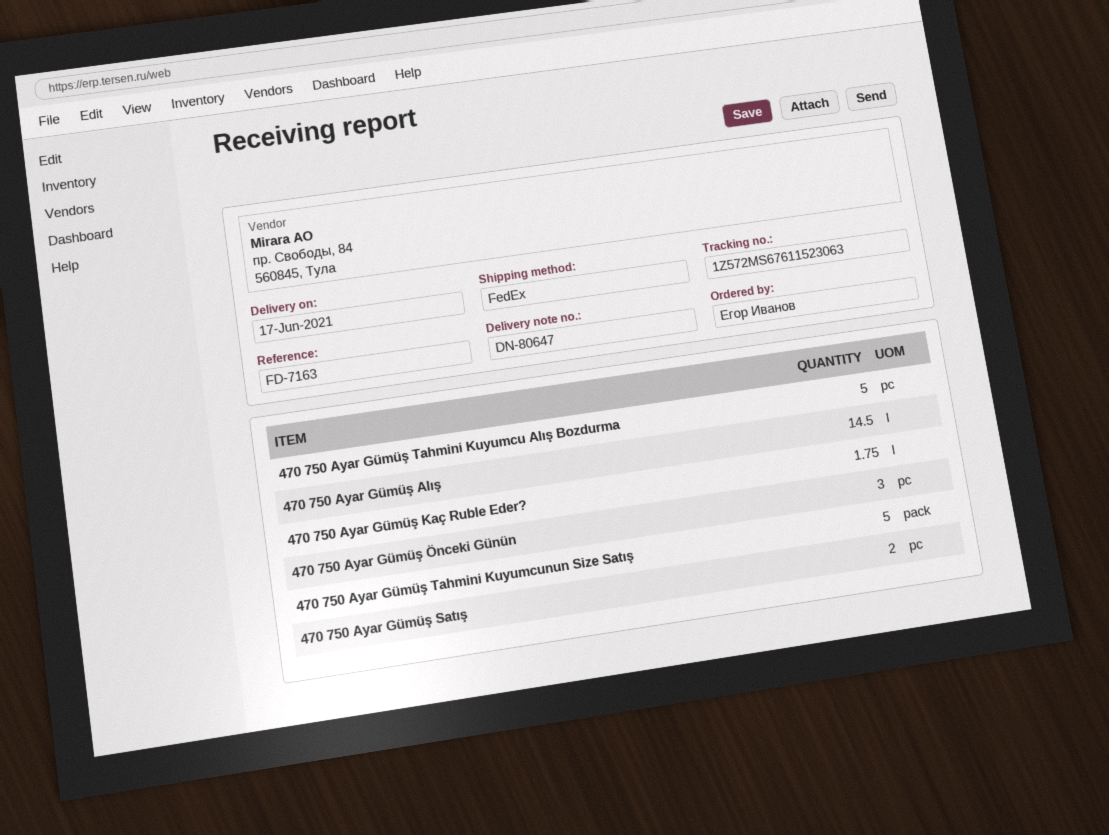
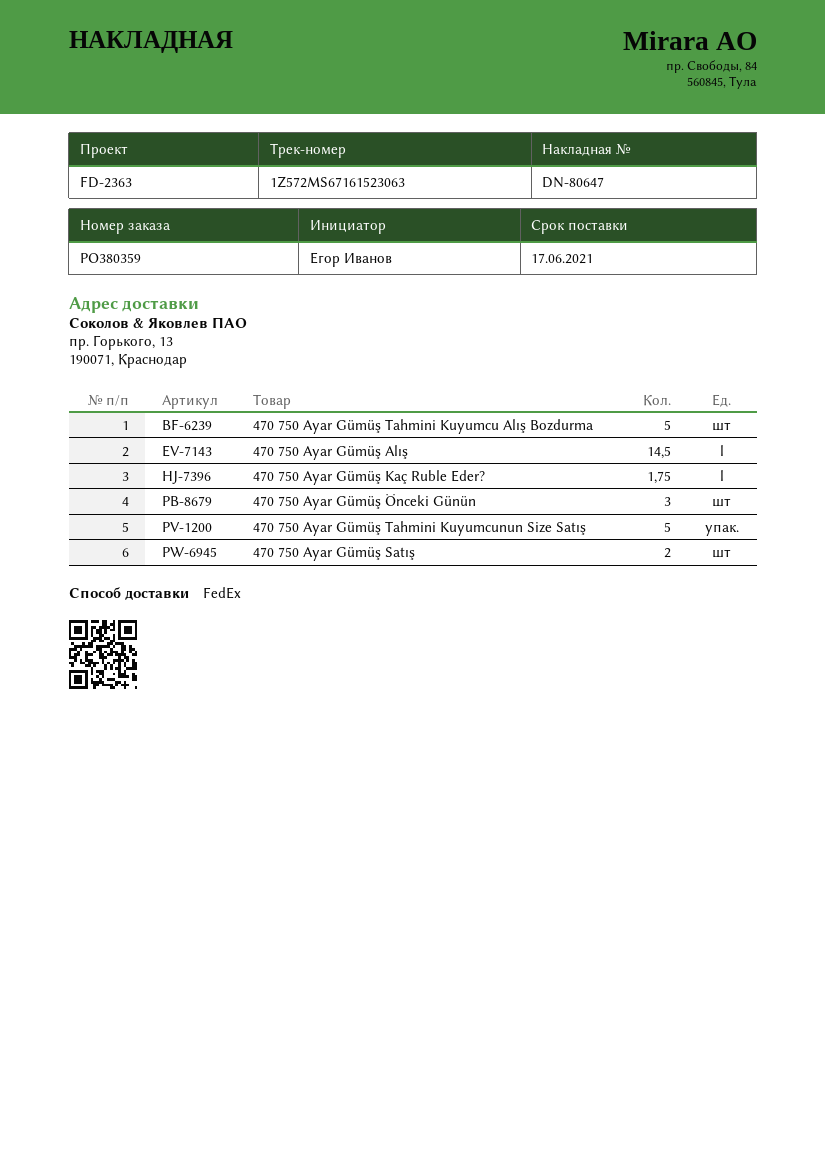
reference: FD-7163 -> FD-2363
tracking number: 1Z572MS67611523063 -> 1Z572MS67161523063

